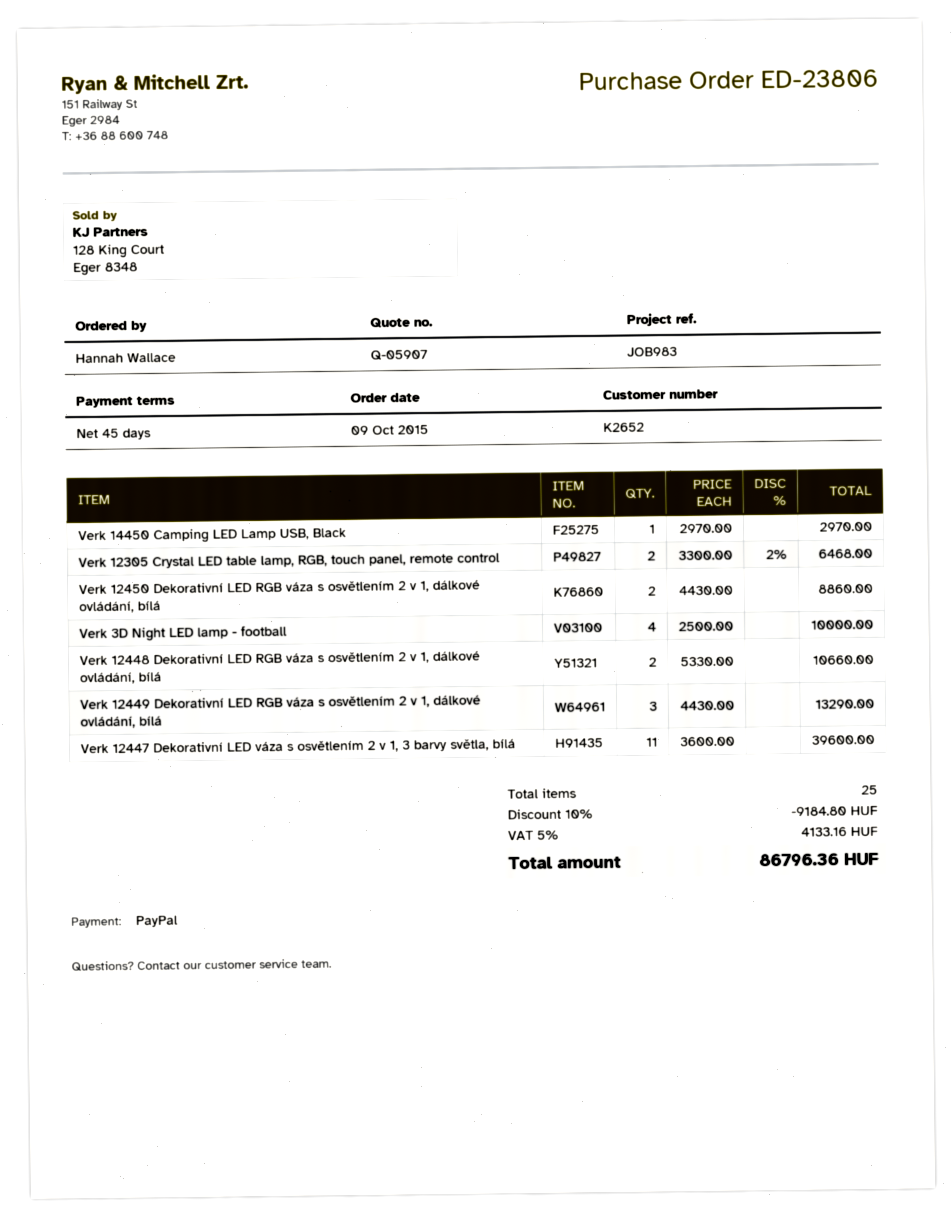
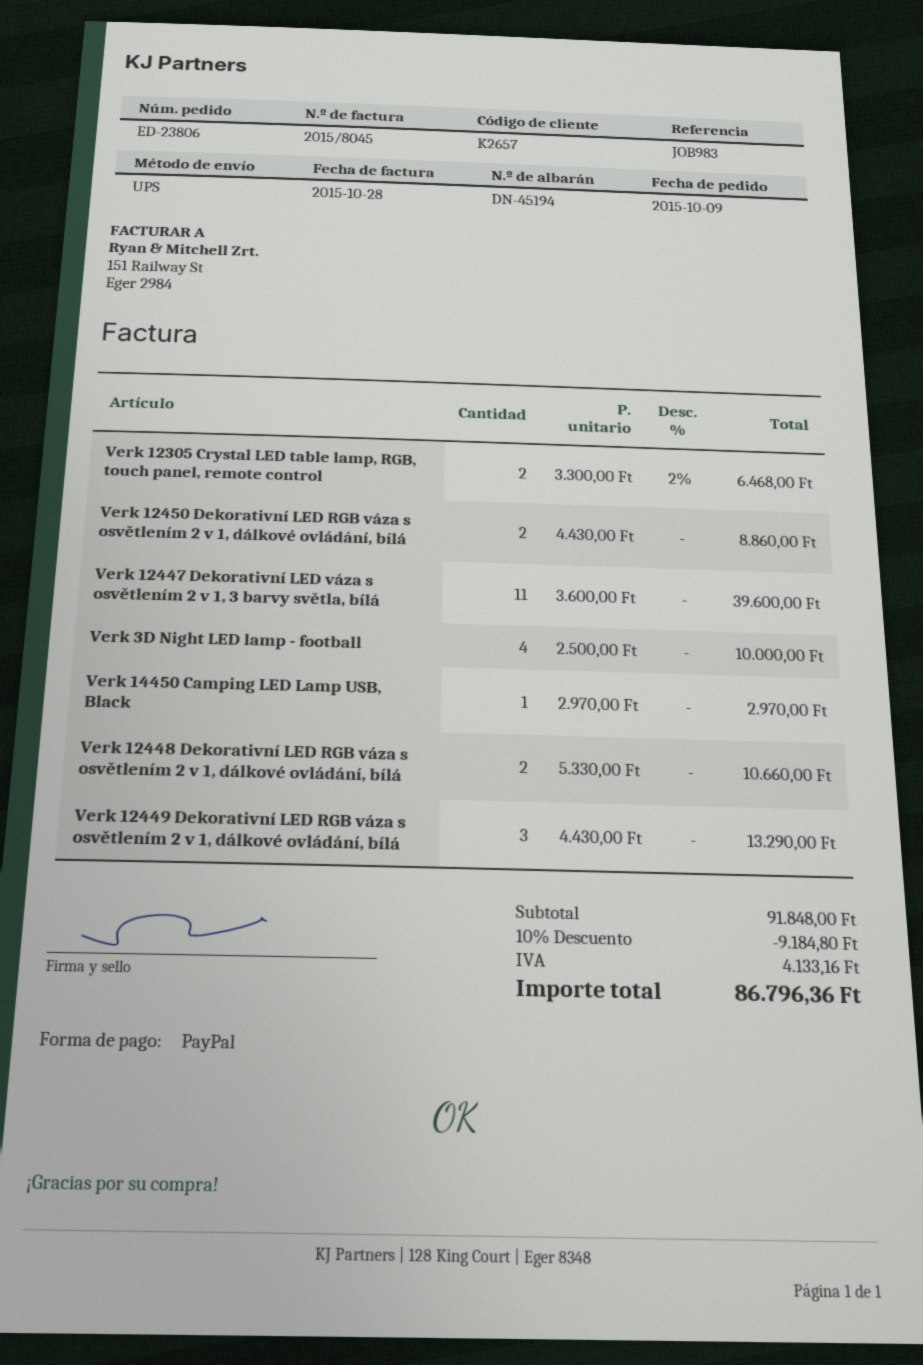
customer number: K2652 -> K2657

